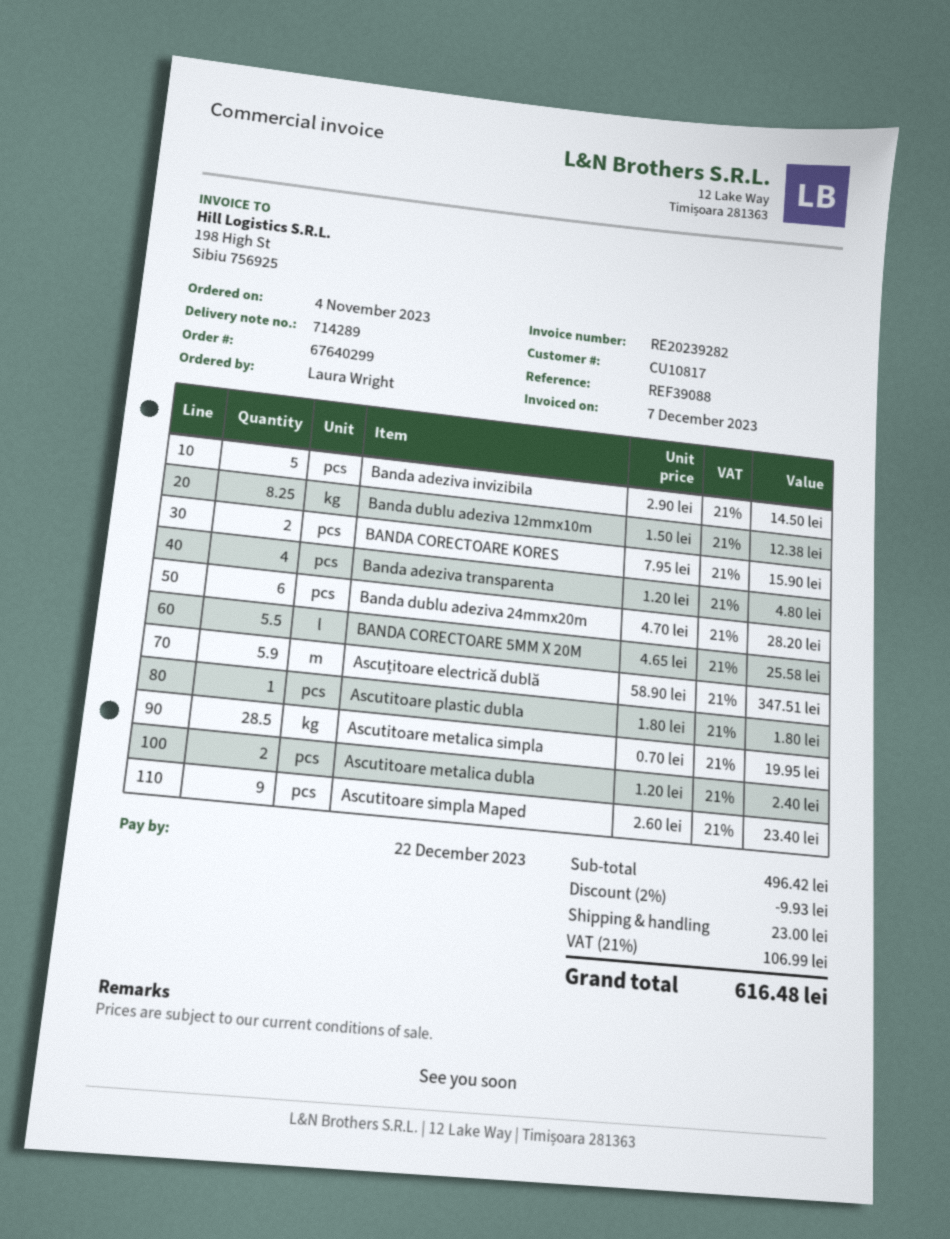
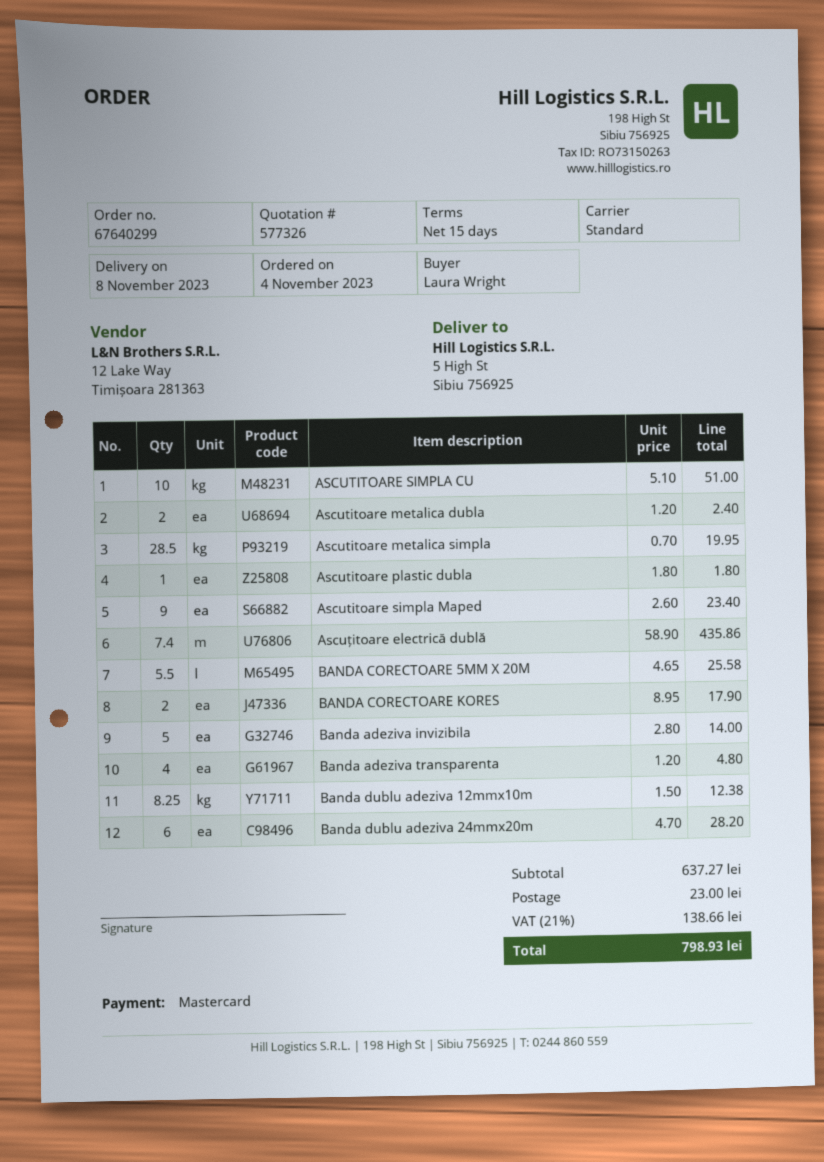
Banda adeziva invizibila: 5 x 2.90 = 14.50 -> 5 x 2.80 = 14.00
BANDA CORECTOARE KORES: 2 x 7.95 = 15.90 -> 2 x 8.95 = 17.90
Ascuțitoare electrică dublă: 5.9 x 58.90 = 347.51 -> 7.4 x 58.90 = 435.86
ASCUTITOARE SIMPLA CU: none -> 10 x 5.10 = 51.00
subtotal: 496.42 -> 637.27
discount: 2% = 9.93 -> none
tax: 21% = 106.99 -> 21% = 138.66
total: 616.48 -> 798.93

